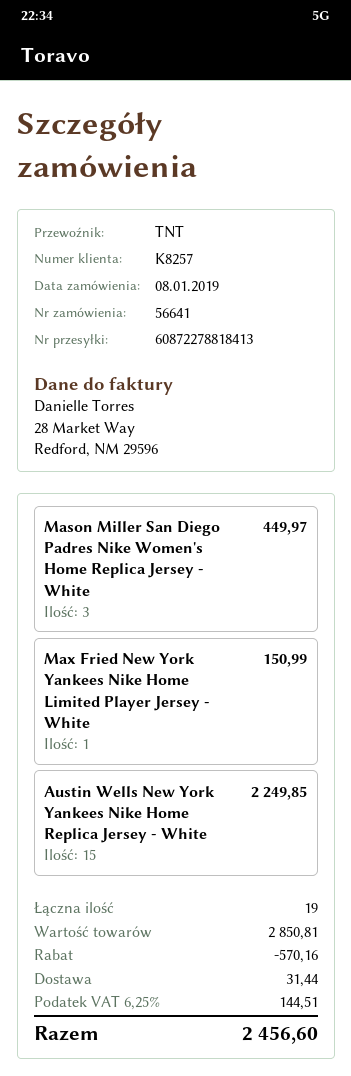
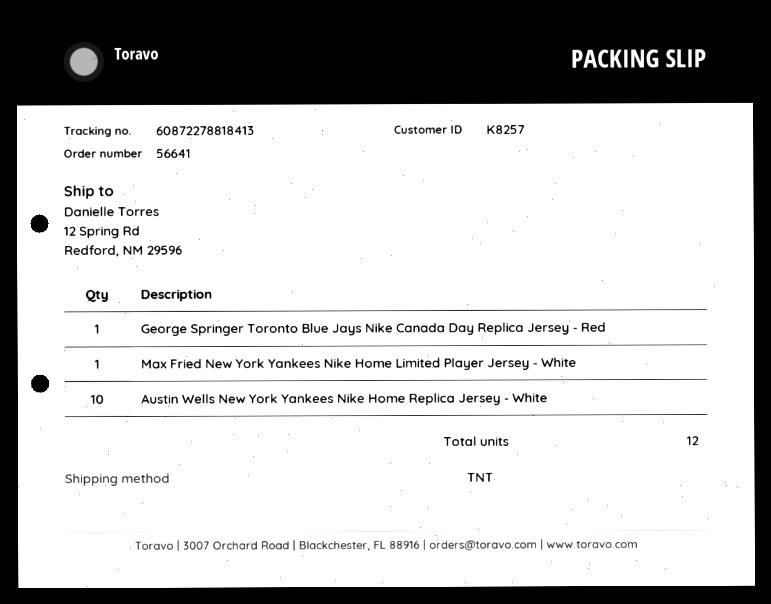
Mason Miller San Diego Padres Nike Women's Home Replica Jersey - White: 3 -> none
Austin Wells New York Yankees Nike Home Replica Jersey - White: 15 -> 10
George Springer Toronto Blue Jays Nike Canada Day Replica Jersey - Red: none -> 1
total quantity: 19 -> 12

